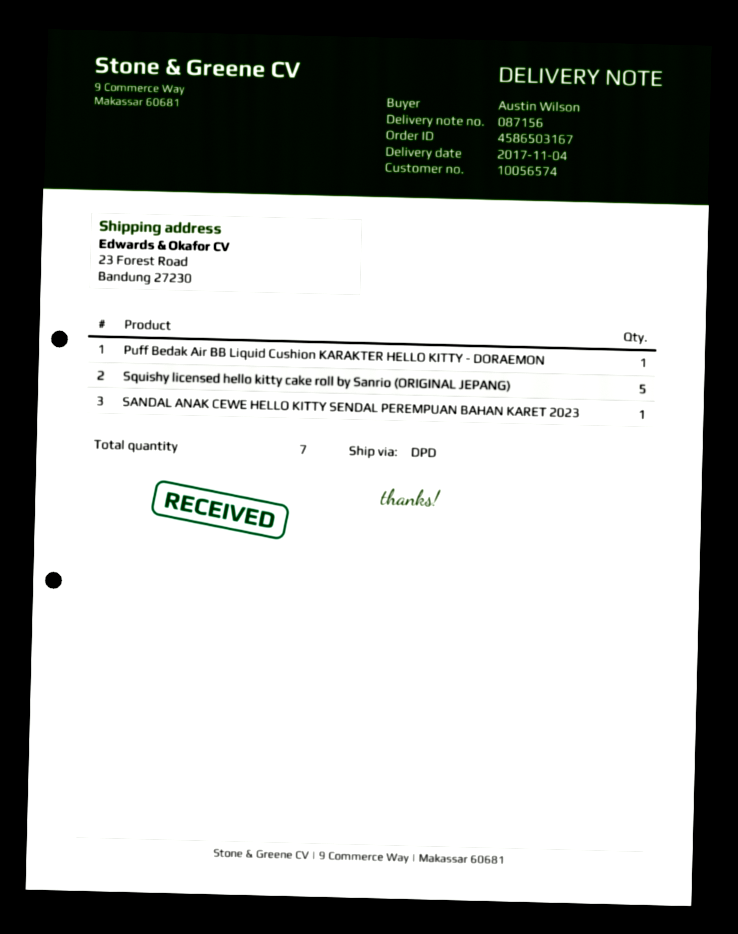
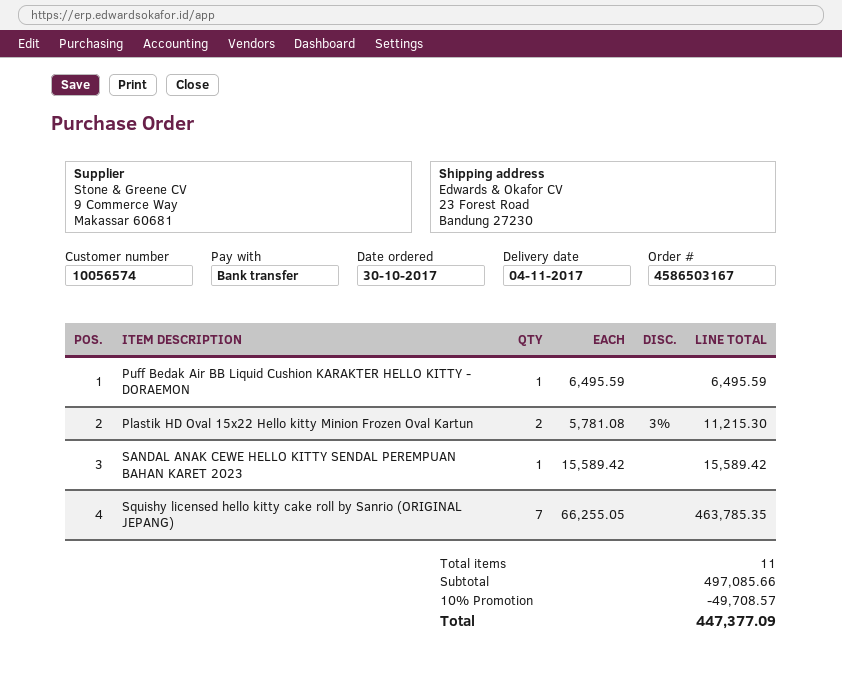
Squishy licensed hello kitty cake roll by Sanrio (ORIGINAL JEPANG): 5 -> 7
Plastik HD Oval 15x22 Hello kitty Minion Frozen Oval Kartun: none -> 2
total quantity: 7 -> 11

